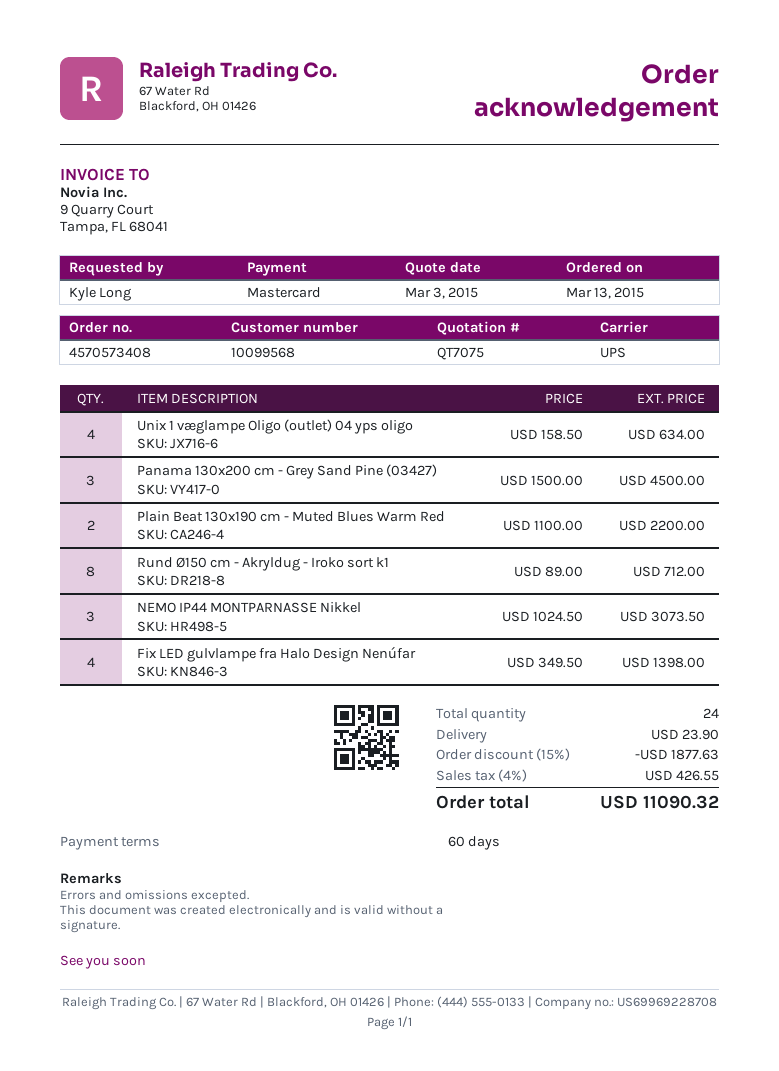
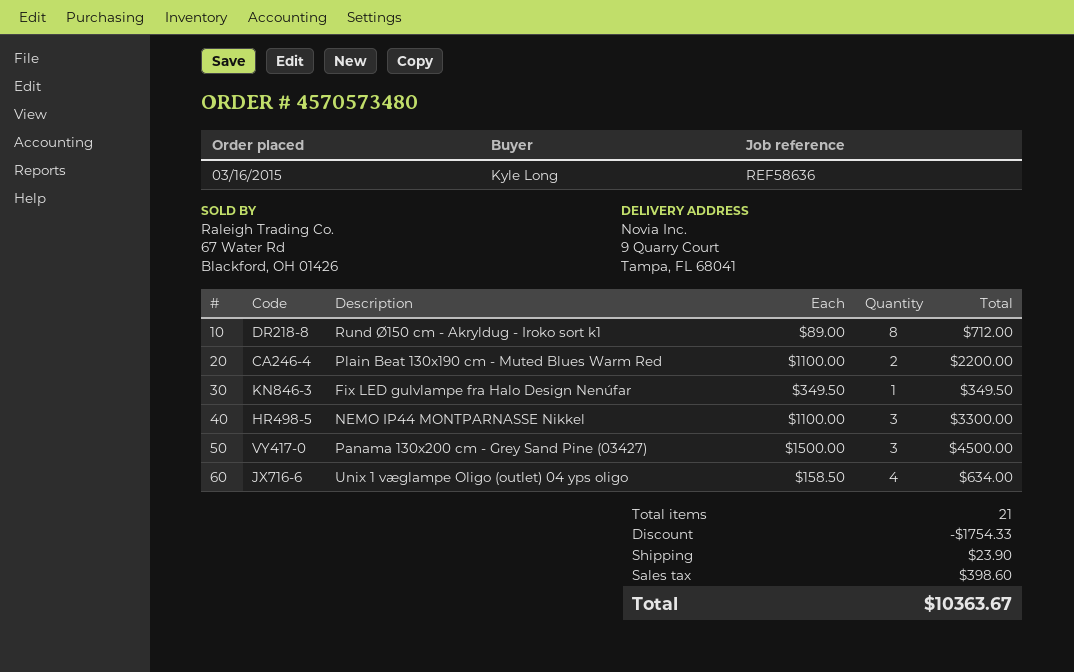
order number: 4570573408 -> 4570573480
order date: 2015-03-13 -> 2015-03-16
NEMO IP44 MONTPARNASSE Nikkel: 3 x 1024.50 = 3073.50 -> 3 x 1100.00 = 3300.00
Fix LED gulvlampe fra Halo Design Nenúfar: 4 x 349.50 = 1398.00 -> 1 x 349.50 = 349.50
total quantity: 24 -> 21
discount: 1877.63 -> 1754.33
tax: 426.55 -> 398.60
total: 11090.32 -> 10363.67

